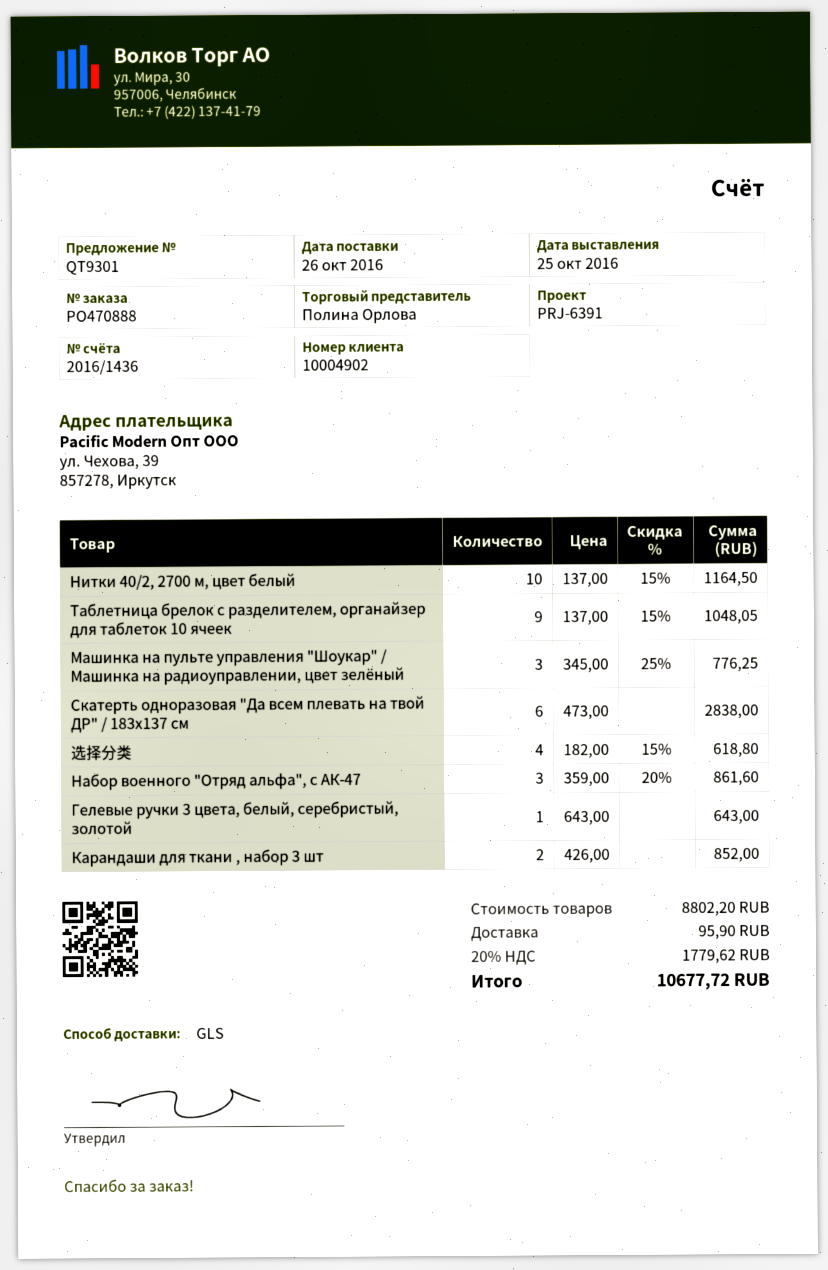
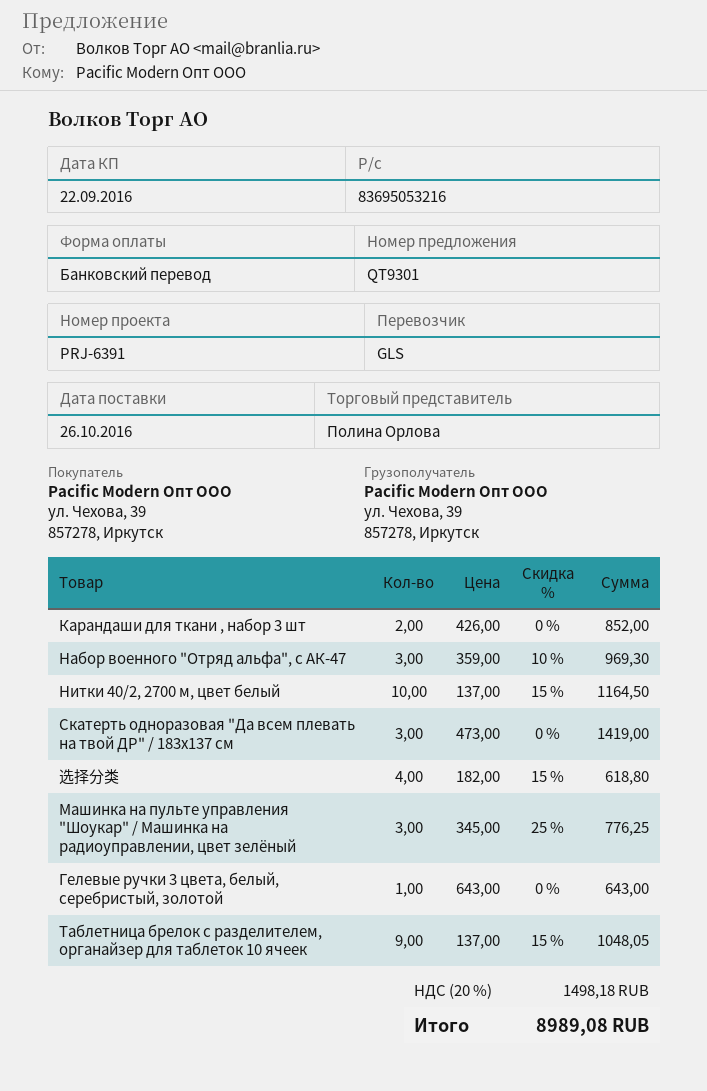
Скатерть одноразовая "Да всем плевать на твой ДР" / 183х137 см: 6 x 473.00 = 2838.00 -> 3 x 473.00 = 1419.00
Набор военного "Отряд альфа", с АК-47: 3 x 359.00 - 20% = 861.60 -> 3 x 359.00 - 10% = 969.30
shipping: 95.90 -> none
tax: 20% = 1779.62 -> 20% = 1498.18
total: 10677.72 -> 8989.08

